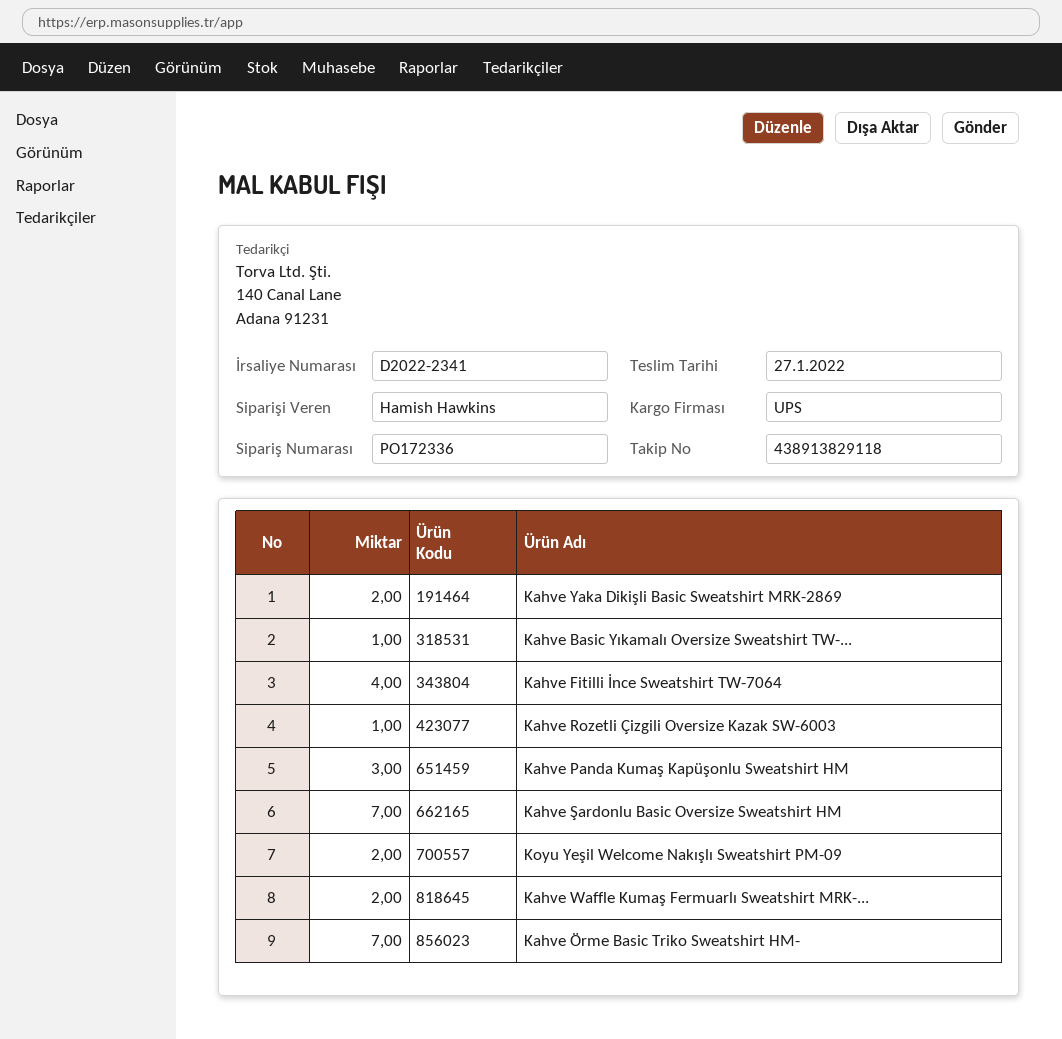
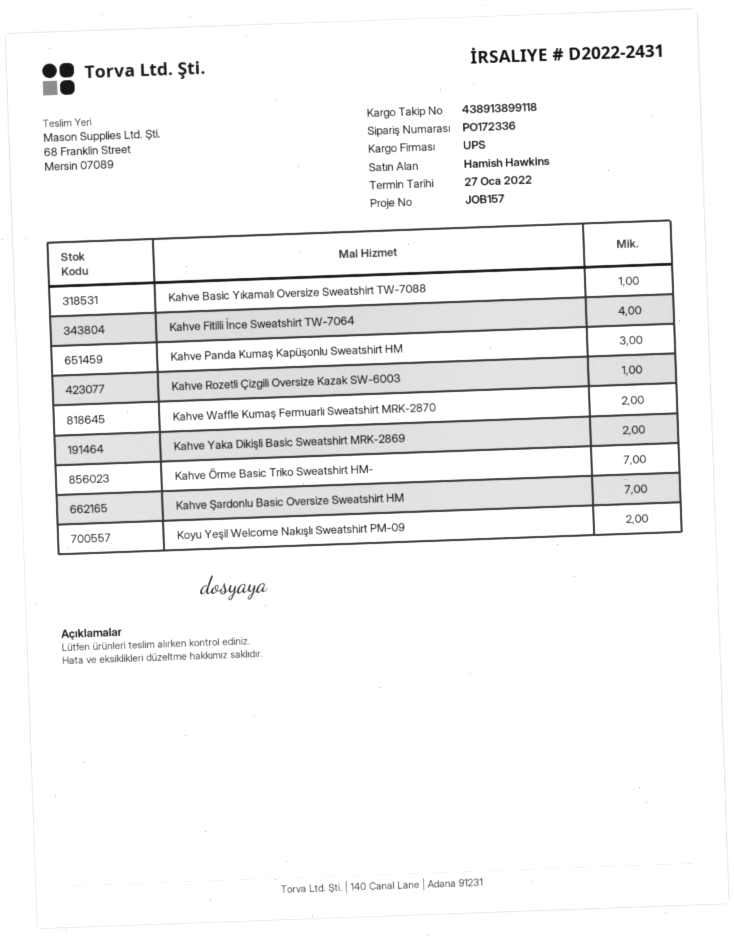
delivery note number: D2022-2341 -> D2022-2431
tracking number: 438913829118 -> 438913899118

